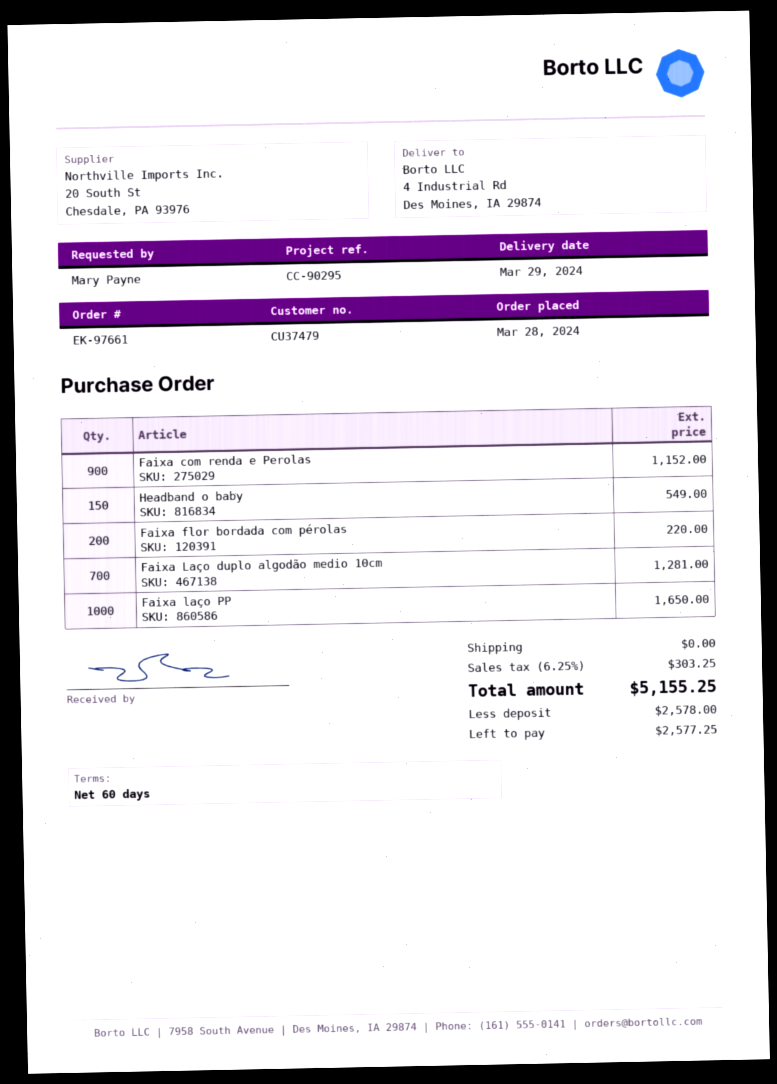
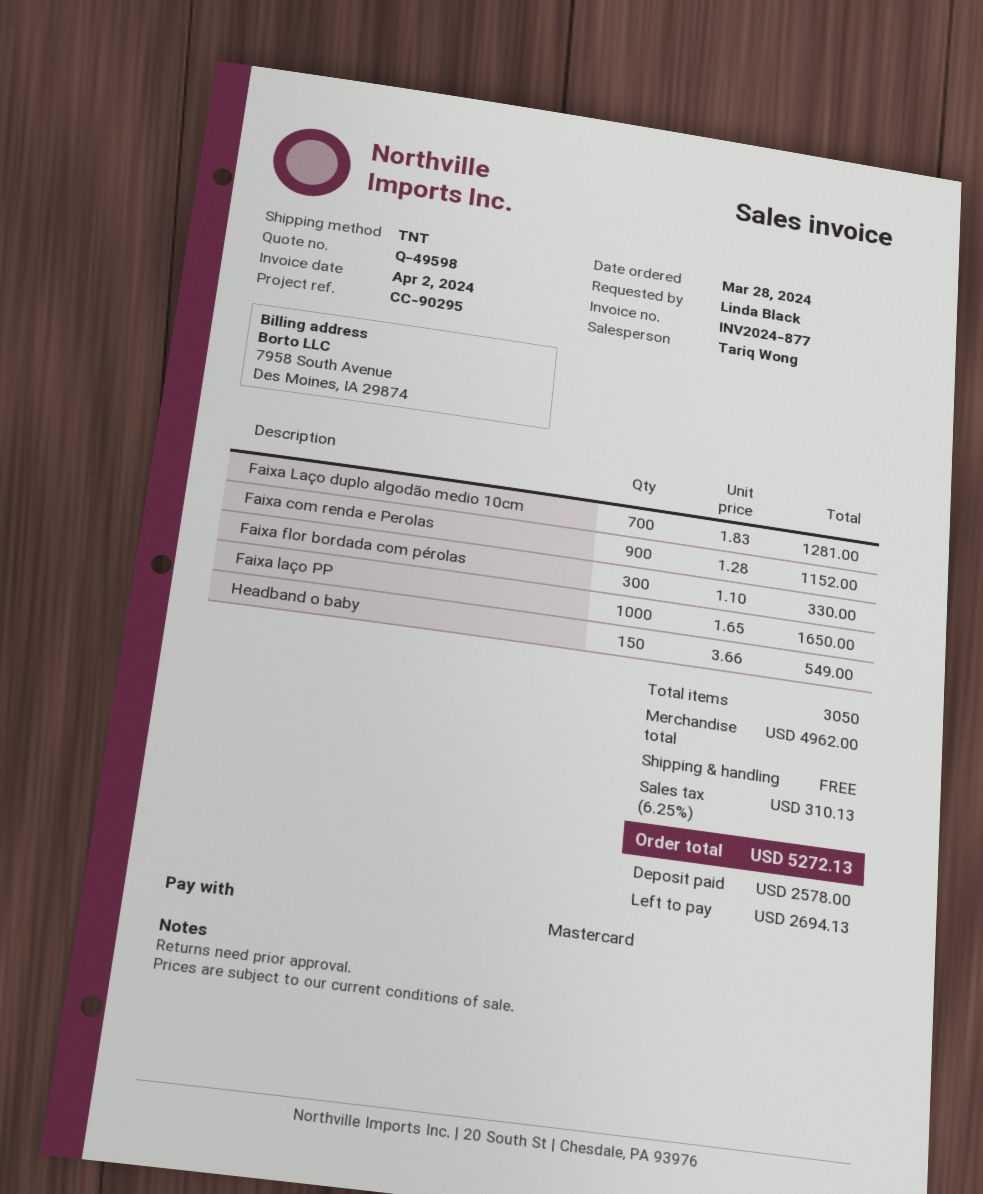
ordered by: Mary Payne -> Linda Black
Faixa flor bordada com pérolas: 200 for 220.00 -> 300 for 330.00
tax: 6.25% = 303.25 -> 6.25% = 310.13
total: 5155.25 -> 5272.13
balance: 2577.25 -> 2694.13

